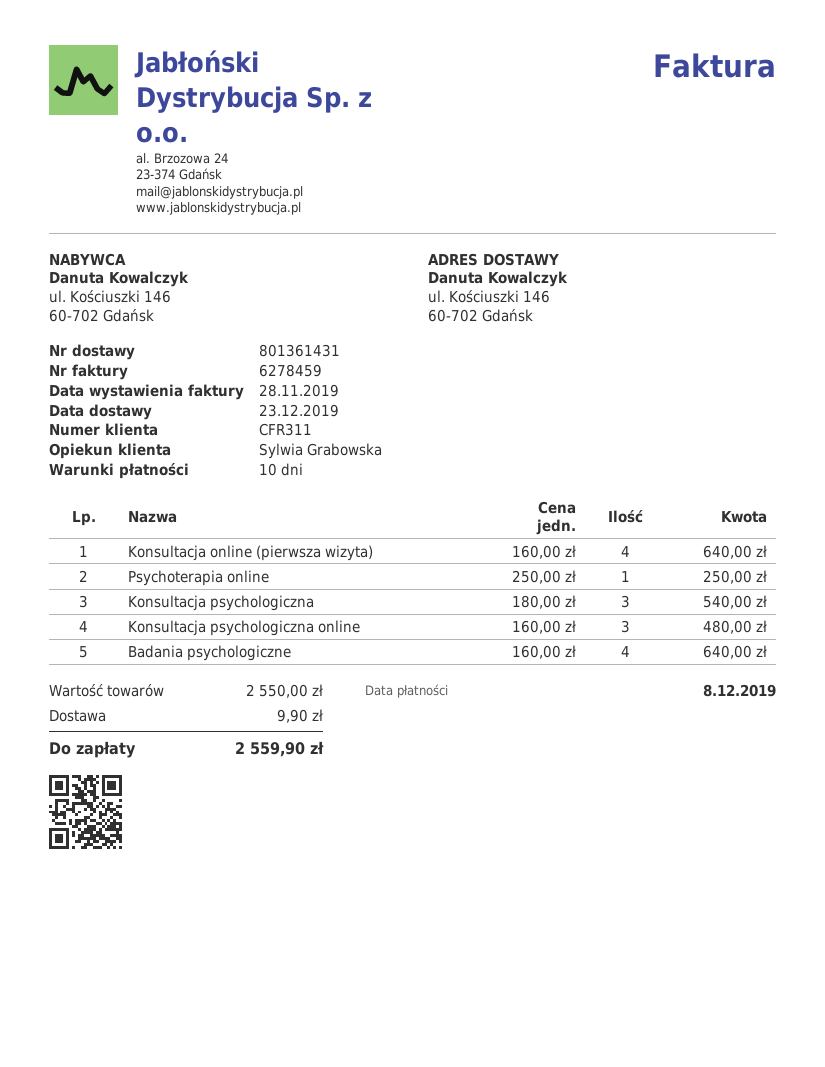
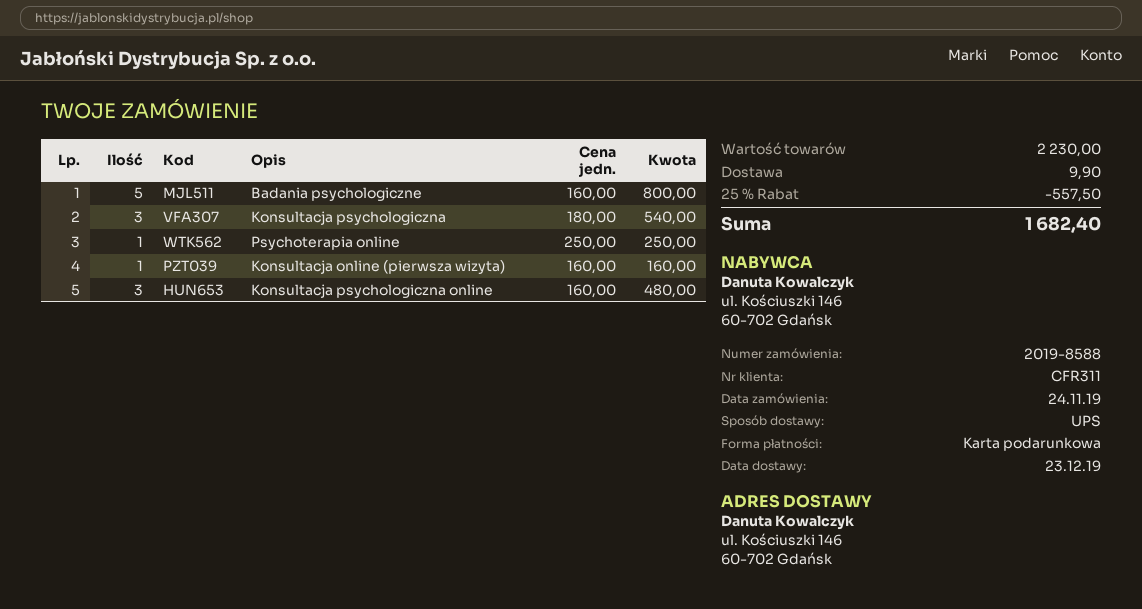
Konsultacja online (pierwsza wizyta): 4 x 160.00 = 640.00 -> 1 x 160.00 = 160.00
Badania psychologiczne: 4 x 160.00 = 640.00 -> 5 x 160.00 = 800.00
subtotal: 2550.00 -> 2230.00
discount: none -> 25% = 557.50
total: 2559.90 -> 1682.40

